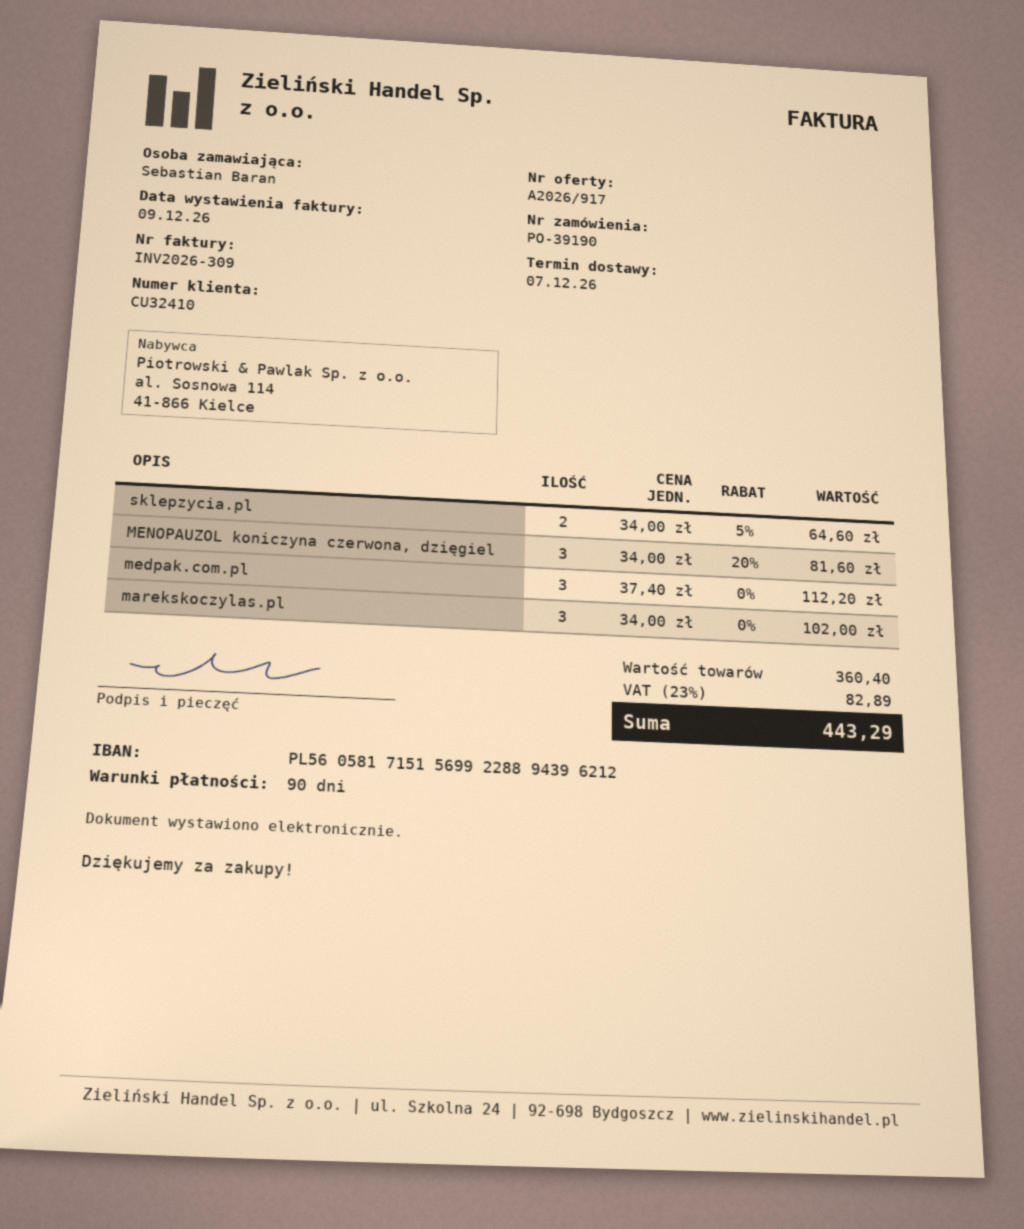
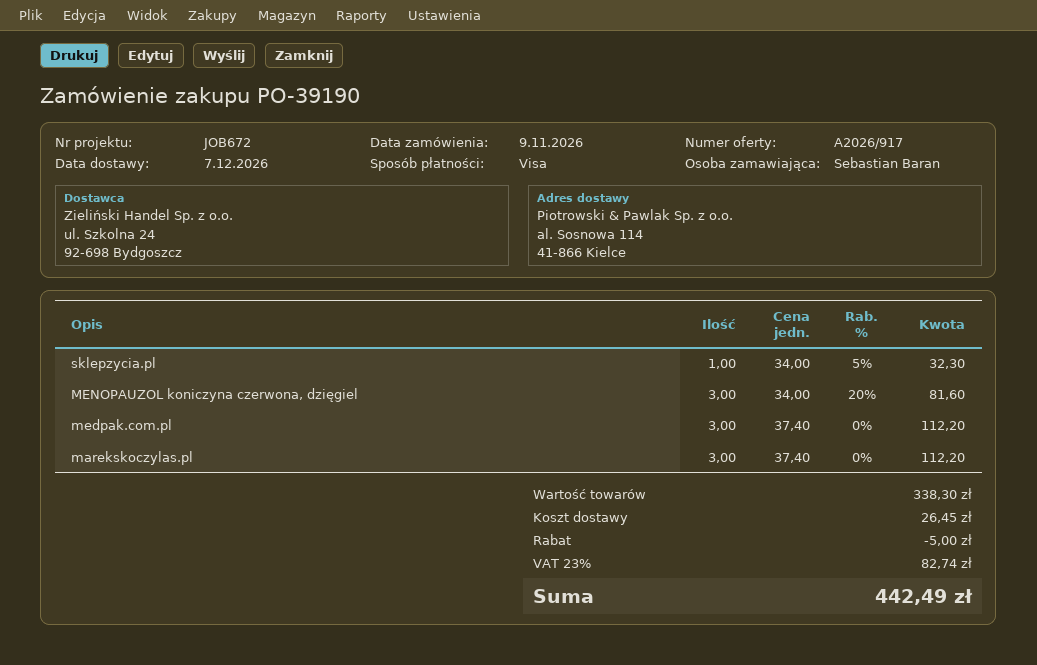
sklepzycia.pl: 2 x 34.00 - 5% = 64.60 -> 1 x 34.00 - 5% = 32.30
marekskoczylas.pl: 3 x 34.00 = 102.00 -> 3 x 37.40 = 112.20
subtotal: 360.40 -> 338.30
discount: none -> 5.00
shipping: none -> 26.45
tax: 23% = 82.89 -> 23% = 82.74
total: 443.29 -> 442.49

